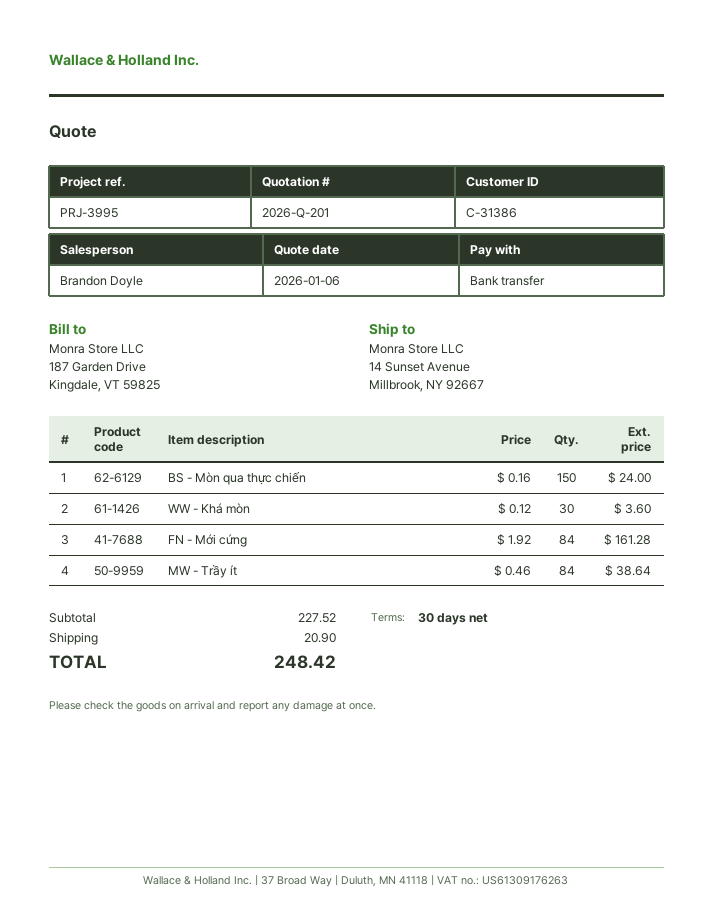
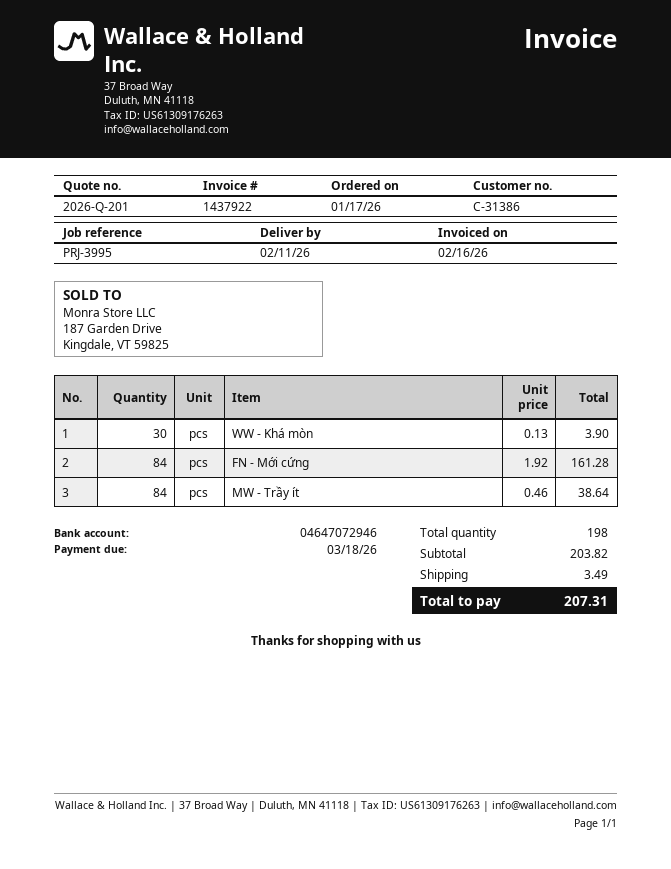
BS - Mòn qua thực chiến: 150 x 0.16 = 24.00 -> none
WW - Khá mòn: 30 x 0.12 = 3.60 -> 30 x 0.13 = 3.90
subtotal: 227.52 -> 203.82
shipping: 20.90 -> 3.49
total: 248.42 -> 207.31

